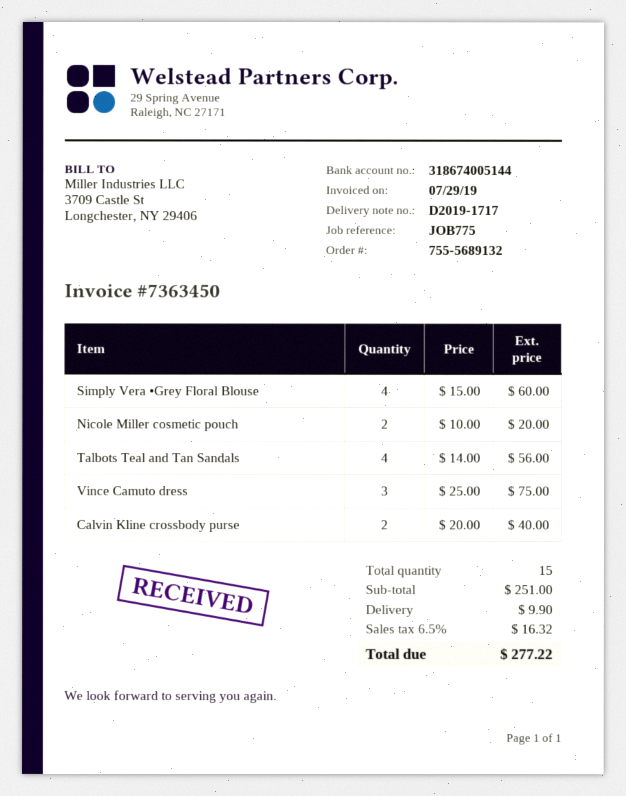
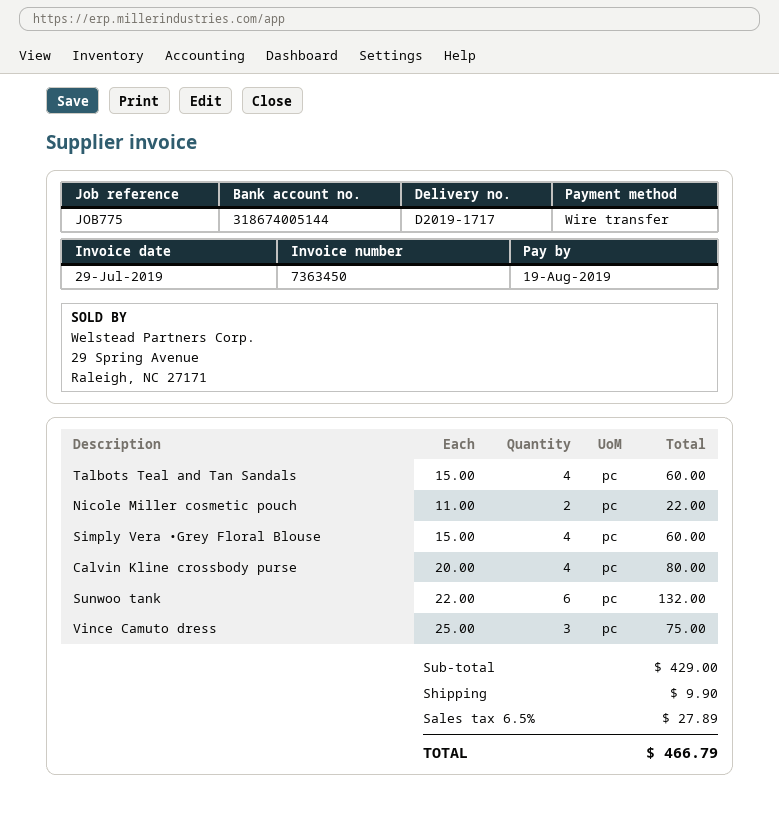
Nicole Miller cosmetic pouch: 2 x 10.00 = 20.00 -> 2 x 11.00 = 22.00
Talbots Teal and Tan Sandals: 4 x 14.00 = 56.00 -> 4 x 15.00 = 60.00
Calvin Kline crossbody purse: 2 x 20.00 = 40.00 -> 4 x 20.00 = 80.00
Sunwoo tank: none -> 6 x 22.00 = 132.00
subtotal: 251.00 -> 429.00
tax: 6.5% = 16.32 -> 6.5% = 27.89
total: 277.22 -> 466.79

